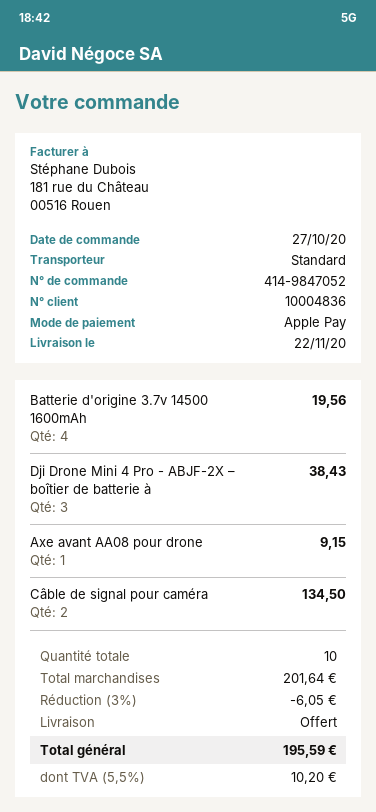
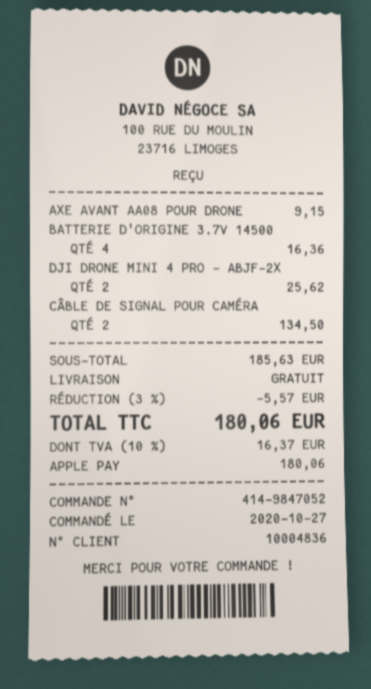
Batterie d'origine 3.7v 14500 1600mAh: 4 for 19.56 -> 4 for 16.36
Dji Drone Mini 4 Pro - ABJF-2X – boîtier de batterie à: 3 for 38.43 -> 2 for 25.62
subtotal: 201.64 -> 185.63
discount: 3% = 6.05 -> 3% = 5.57
tax: 5.5% = 10.20 -> 10% = 16.37
total: 195.59 -> 180.06

